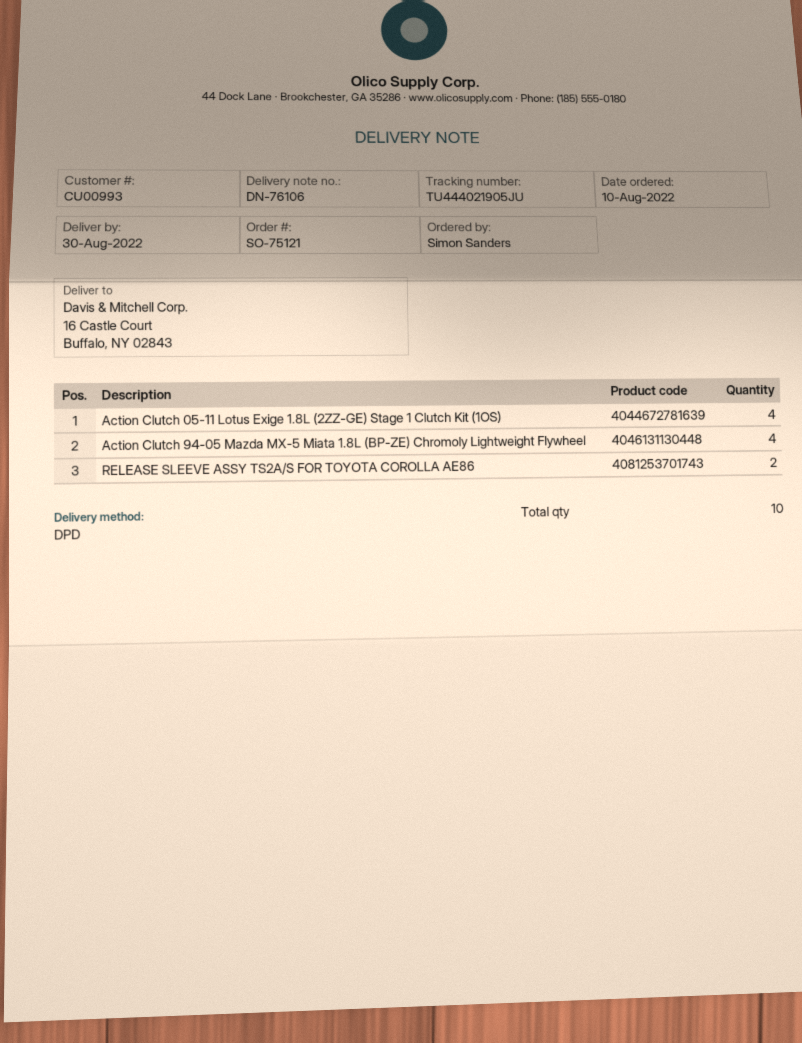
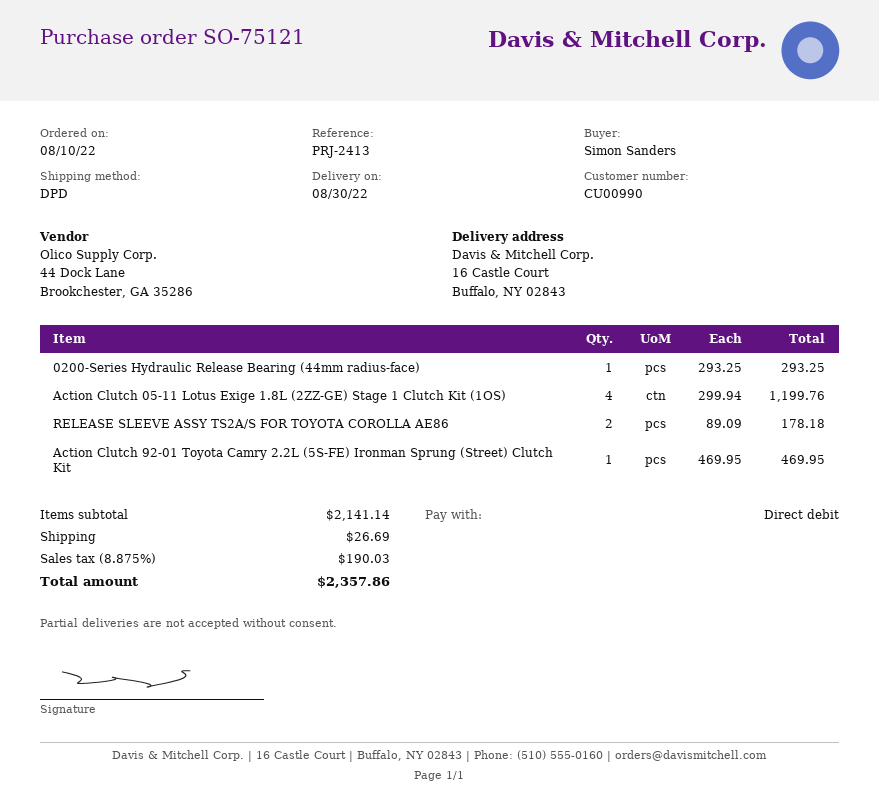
customer number: CU00993 -> CU00990
Action Clutch 94-05 Mazda MX-5 Miata 1.8L (BP-ZE) Chromoly Lightweight Flywheel: 4 -> none
0200-Series Hydraulic Release Bearing (44mm radius-face): none -> 1
Action Clutch 92-01 Toyota Camry 2.2L (5S-FE) Ironman Sprung (Street) Clutch Kit: none -> 1

